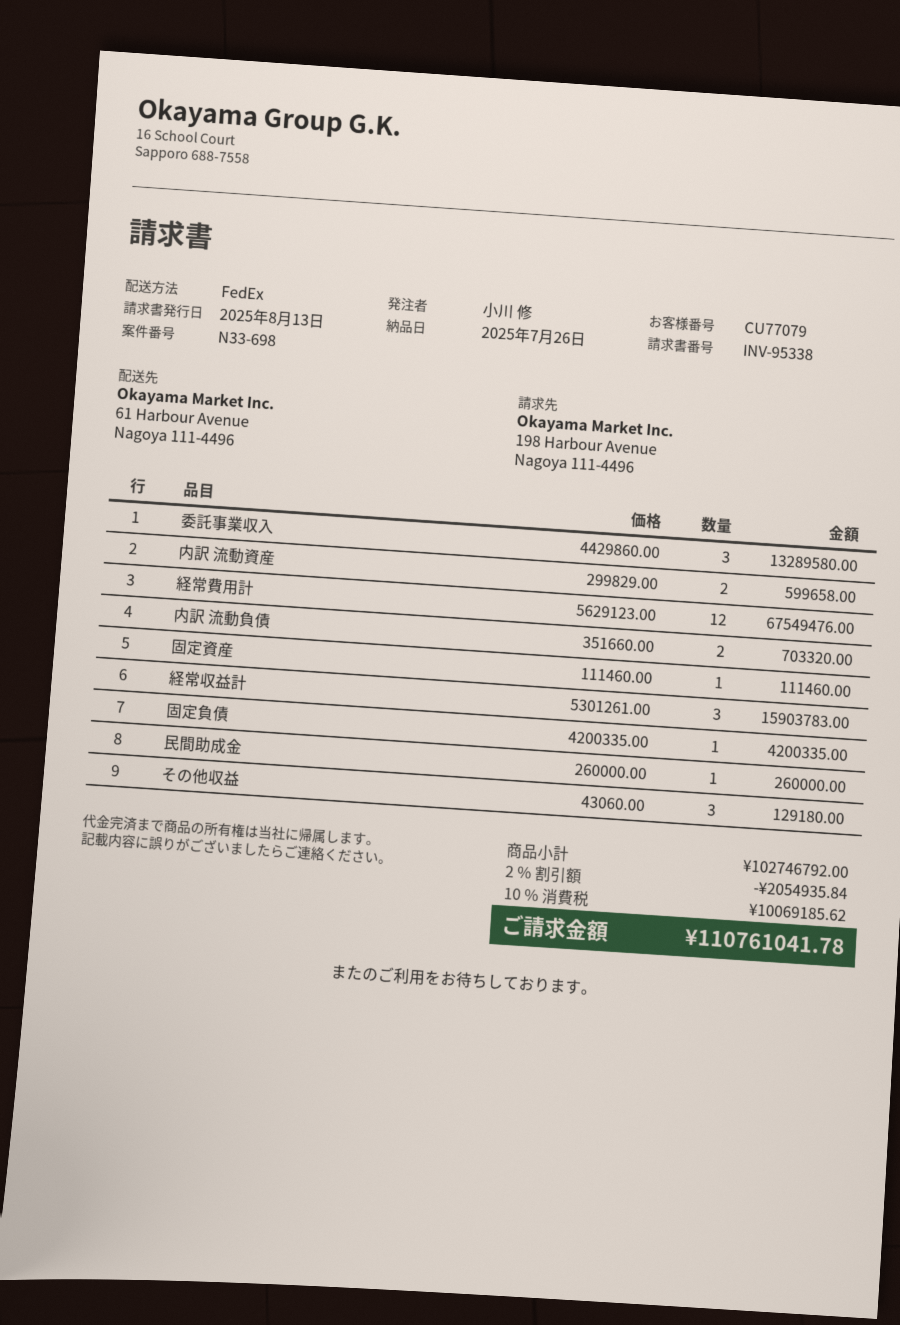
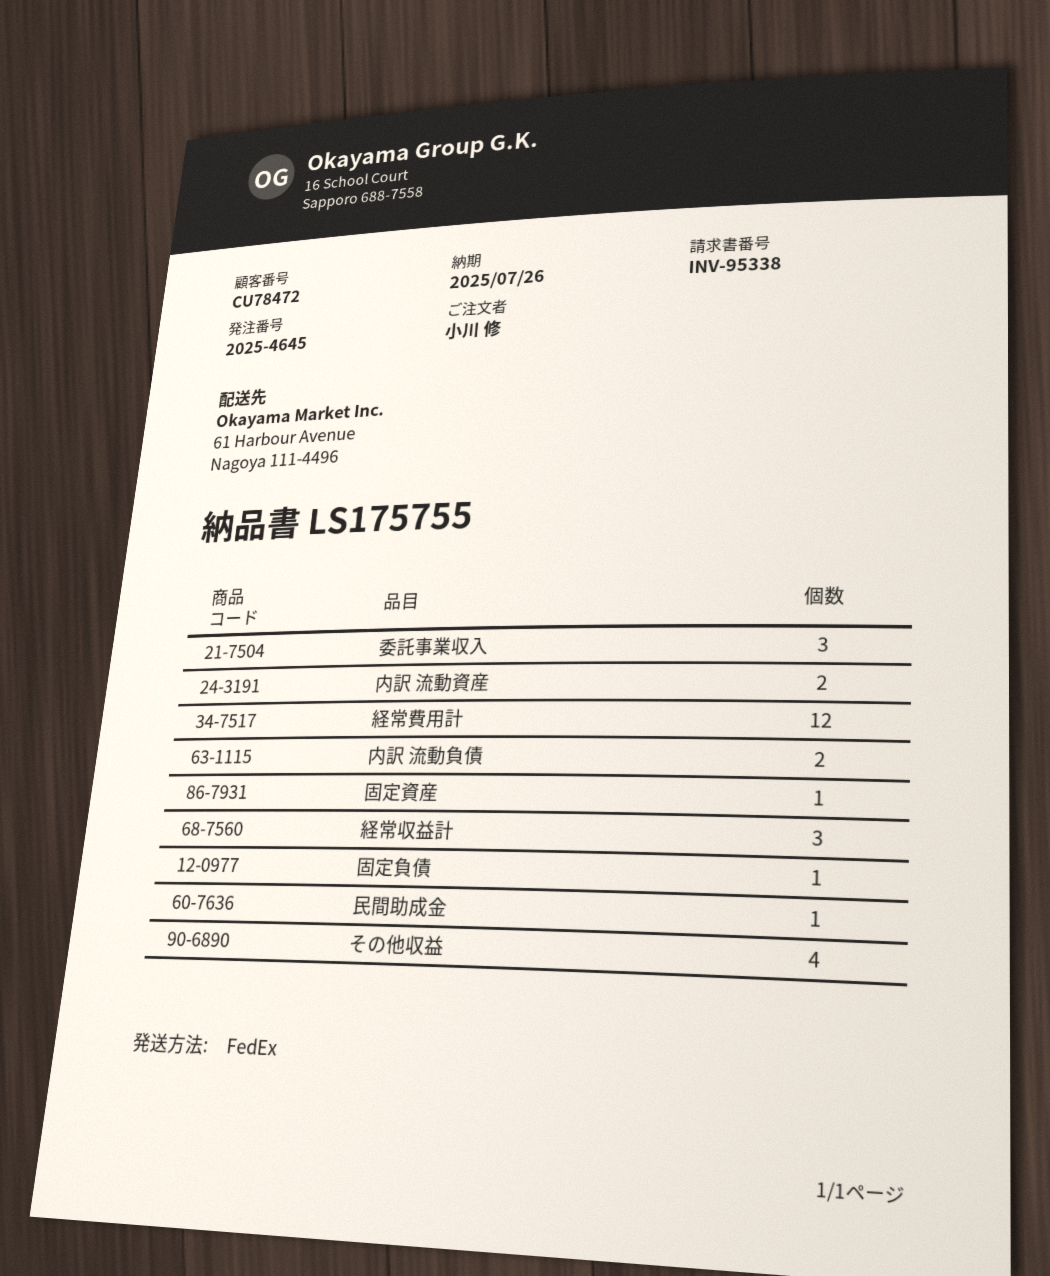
customer number: CU77079 -> CU78472
その他収益: 3 -> 4

